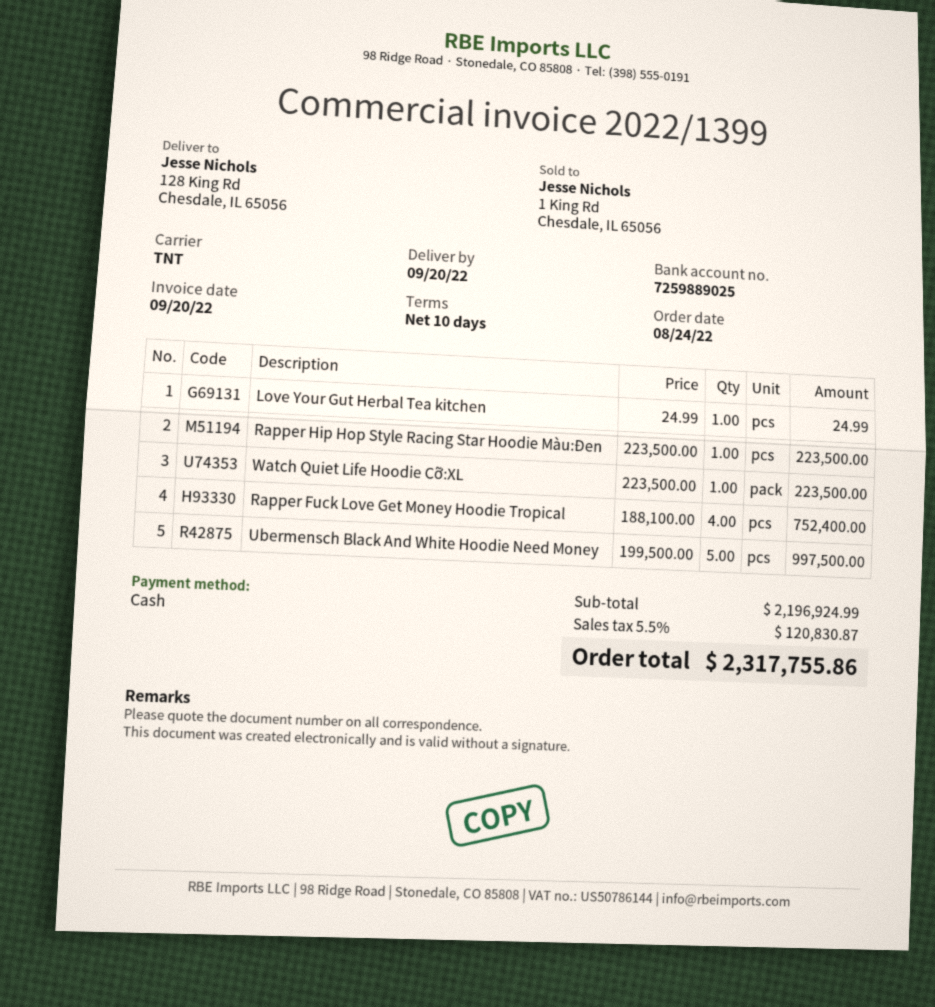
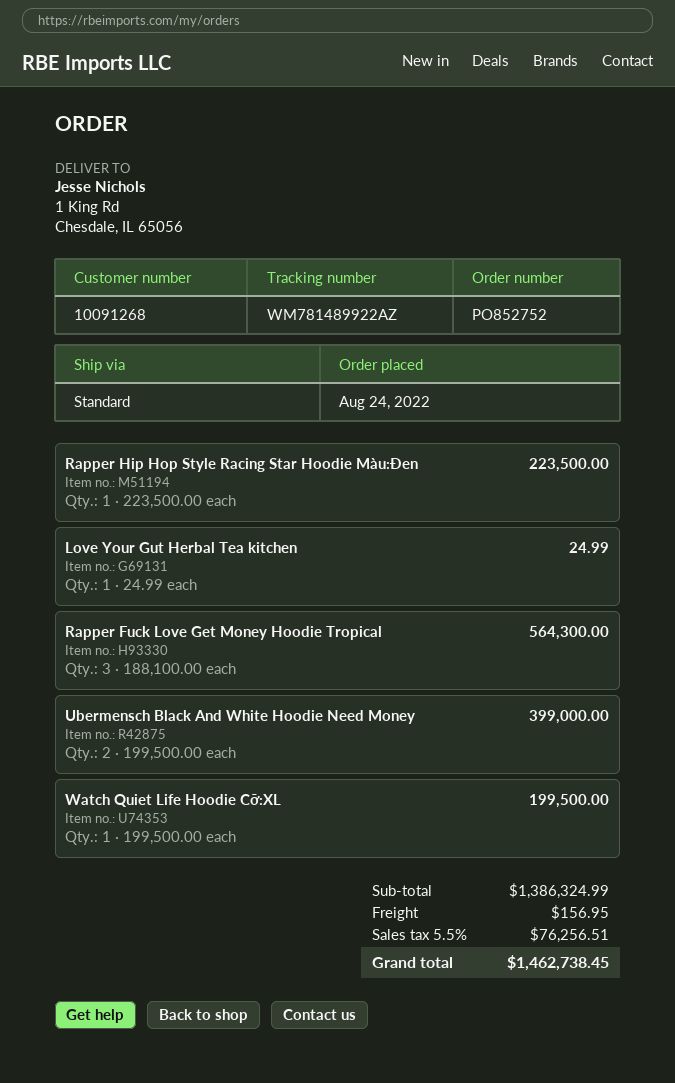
shipping method: TNT -> standard
ship to: 128 King Rd, Chesdale, IL 65056 -> 1 King Rd, Chesdale, IL 65056
Watch Quiet Life Hoodie Cỡ:XL: 1 x 223500.00 = 223500.00 -> 1 x 199500.00 = 199500.00
Rapper Fuck Love Get Money Hoodie Tropical: 4 x 188100.00 = 752400.00 -> 3 x 188100.00 = 564300.00
Ubermensch Black And White Hoodie Need Money: 5 x 199500.00 = 997500.00 -> 2 x 199500.00 = 399000.00
subtotal: 2196924.99 -> 1386324.99
shipping: none -> 156.95
tax: 5.5% = 120830.87 -> 5.5% = 76256.51
total: 2317755.86 -> 1462738.45

